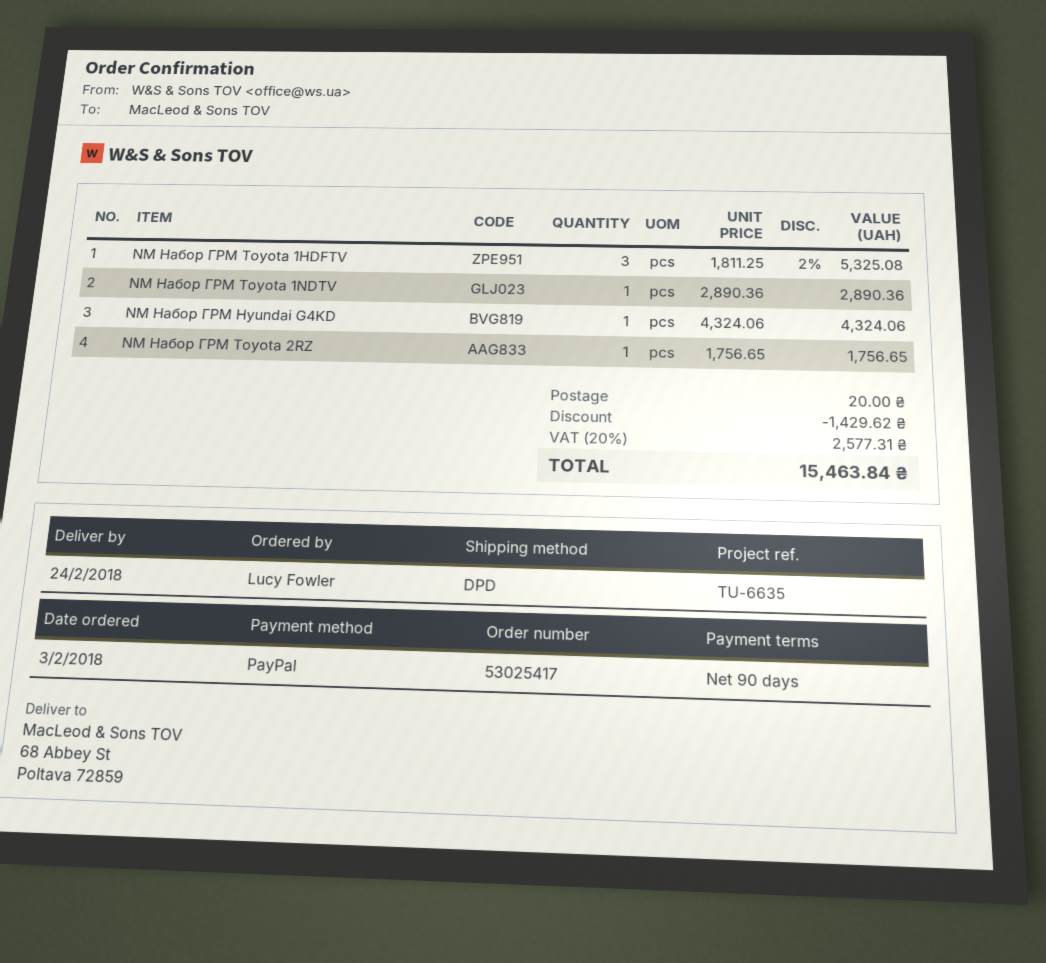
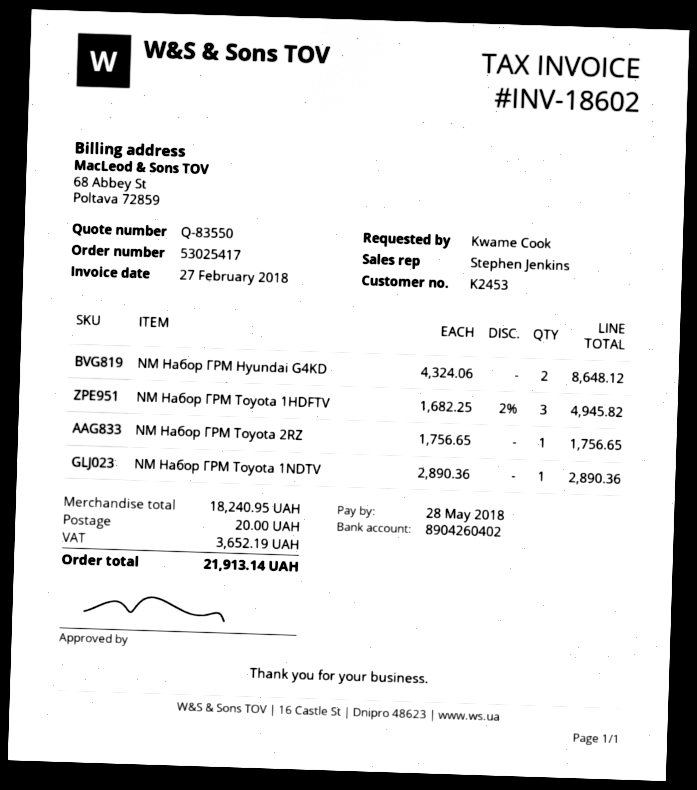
ordered by: Lucy Fowler -> Kwame Cook
NM Набор ГРМ Toyota 1HDFTV: 3 x 1811.25 - 2% = 5325.08 -> 3 x 1682.25 - 2% = 4945.82
NM Набор ГРМ Hyundai G4KD: 1 x 4324.06 = 4324.06 -> 2 x 4324.06 = 8648.12
discount: 1429.62 -> none
tax: 2577.31 -> 3652.19
total: 15463.84 -> 21913.14

